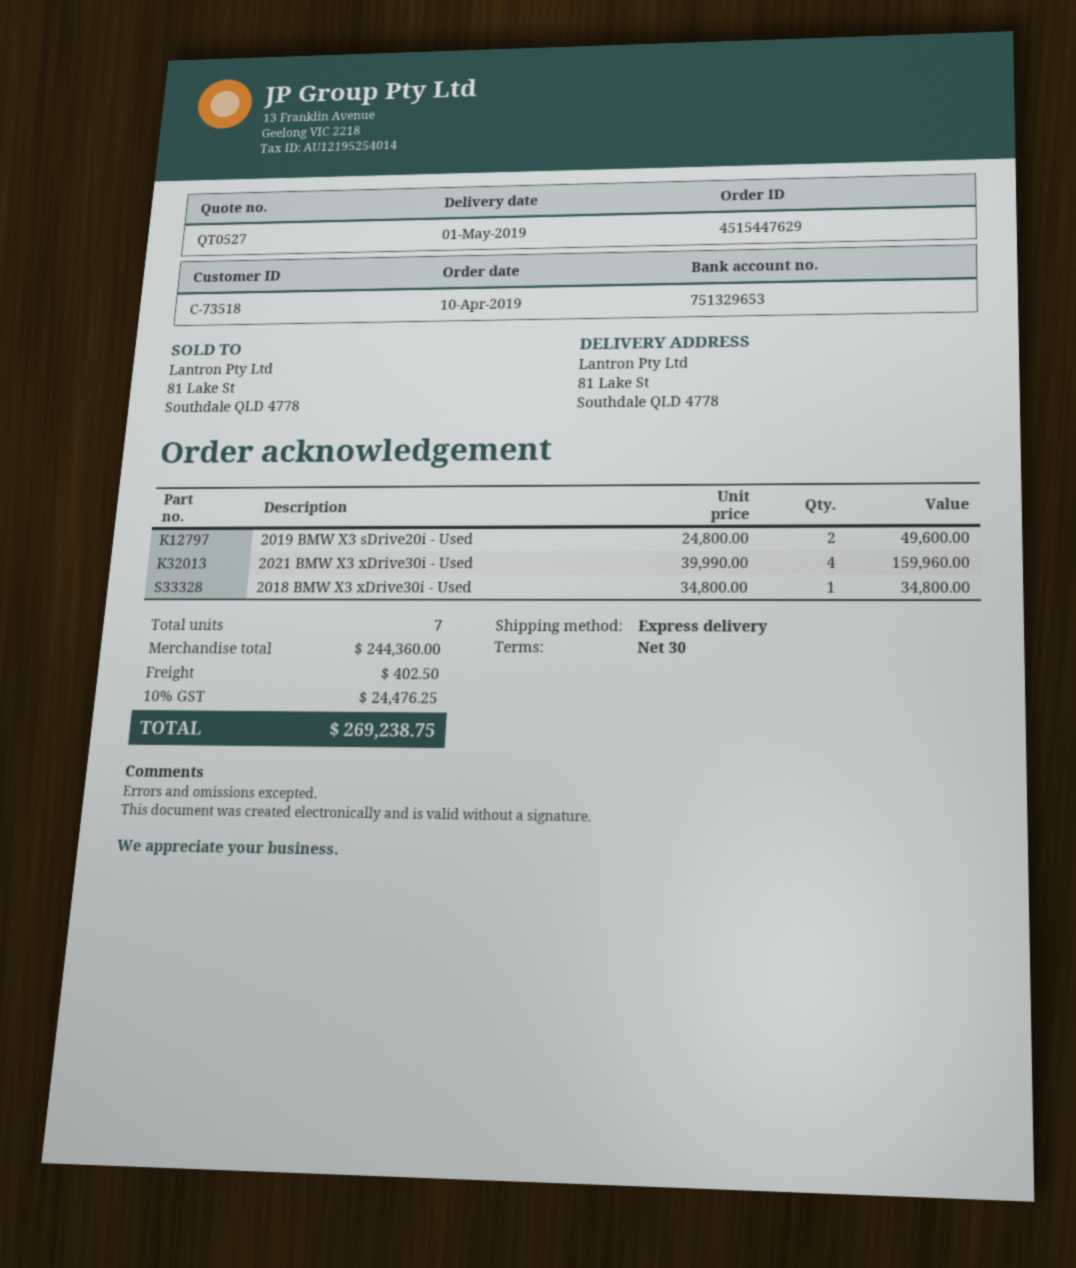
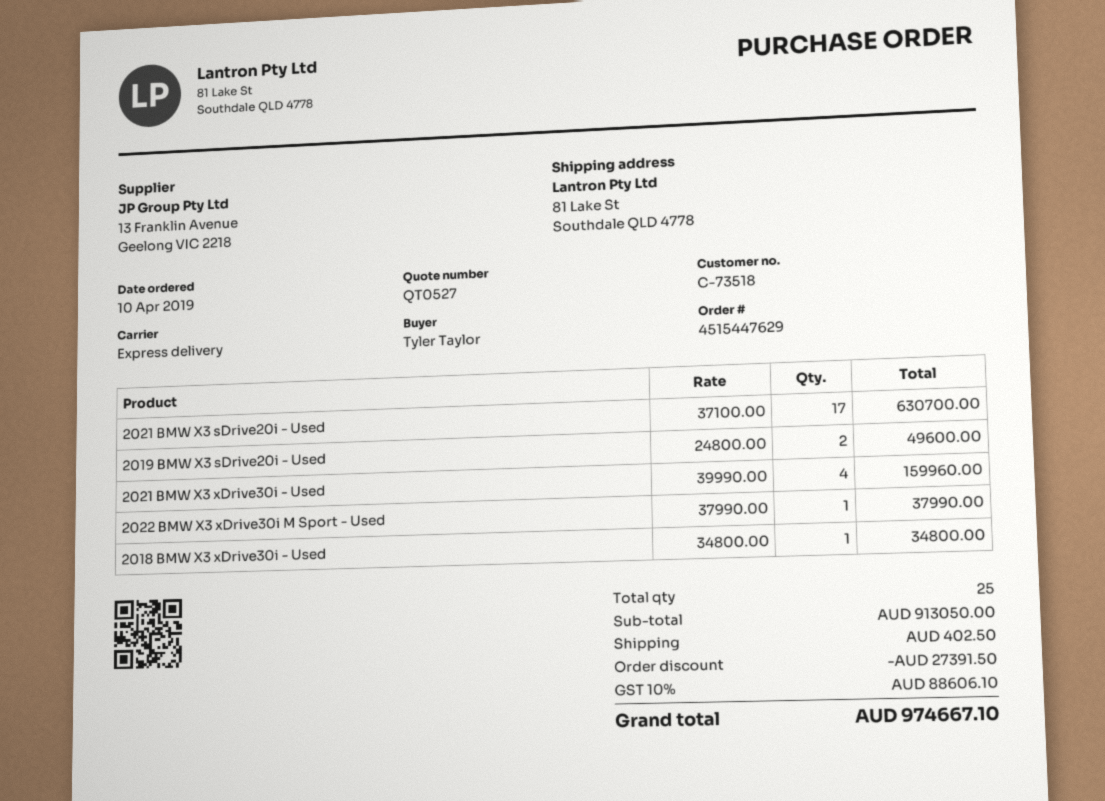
2021 BMW X3 sDrive20i - Used: none -> 17 x 37100.00 = 630700.00
2022 BMW X3 xDrive30i M Sport - Used: none -> 1 x 37990.00 = 37990.00
total quantity: 7 -> 25
subtotal: 244360.00 -> 913050.00
discount: none -> 27391.50
tax: 10% = 24476.25 -> 10% = 88606.10
total: 269238.75 -> 974667.10

